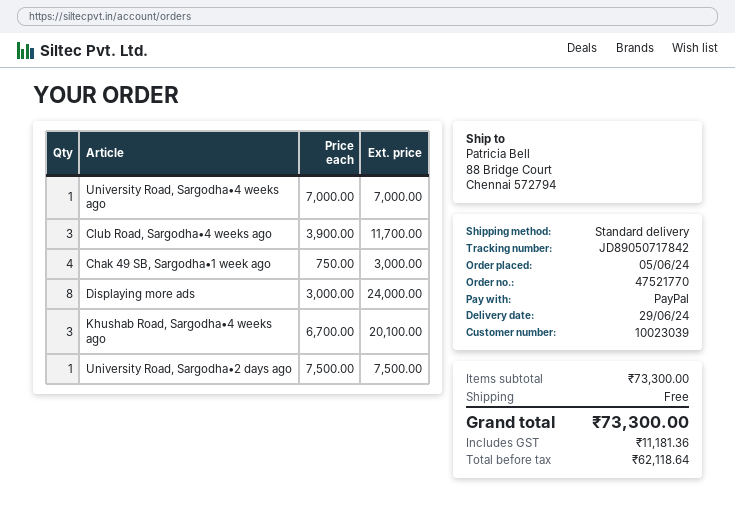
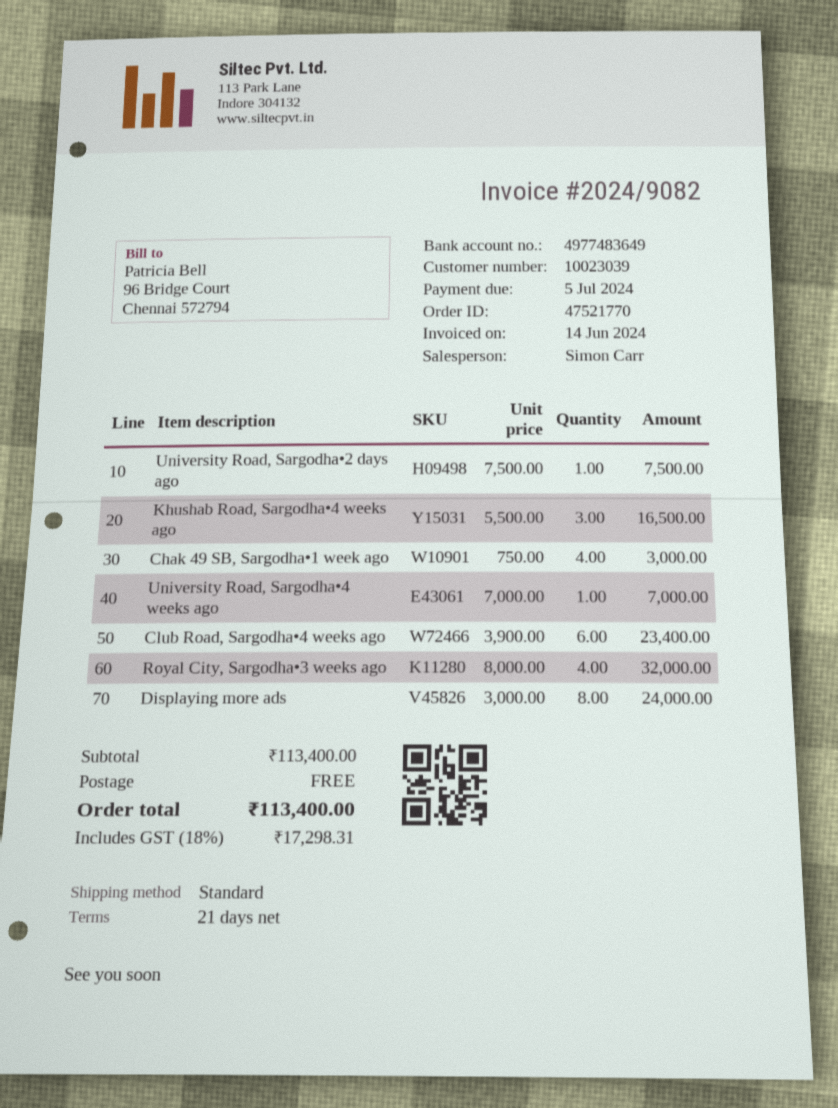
Club Road, Sargodha•4 weeks ago: 3 x 3900.00 = 11700.00 -> 6 x 3900.00 = 23400.00
Khushab Road, Sargodha•4 weeks ago: 3 x 6700.00 = 20100.00 -> 3 x 5500.00 = 16500.00
Royal City, Sargodha•3 weeks ago: none -> 4 x 8000.00 = 32000.00
subtotal: 73300.00 -> 113400.00
tax: 11181.36 -> 17298.31
total: 73300.00 -> 113400.00

